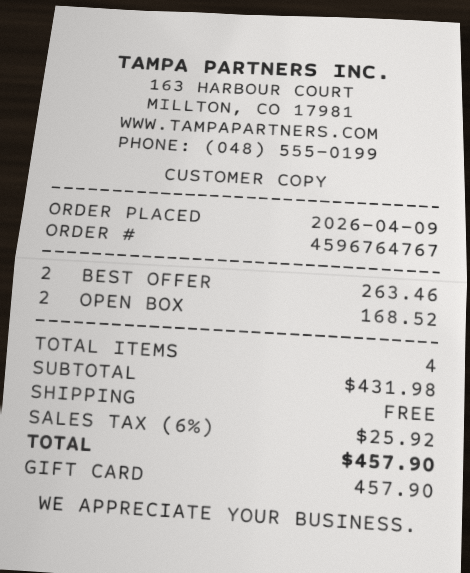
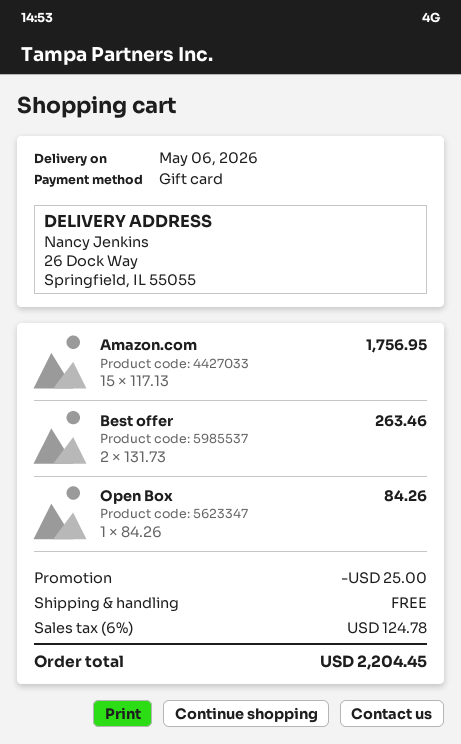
OPEN BOX: 2 for 168.52 -> 1 for 84.26
Amazon.com: none -> 15 for 1756.95
discount: none -> 25.00
tax: 6% = 25.92 -> 6% = 124.78
total: 457.90 -> 2204.45

